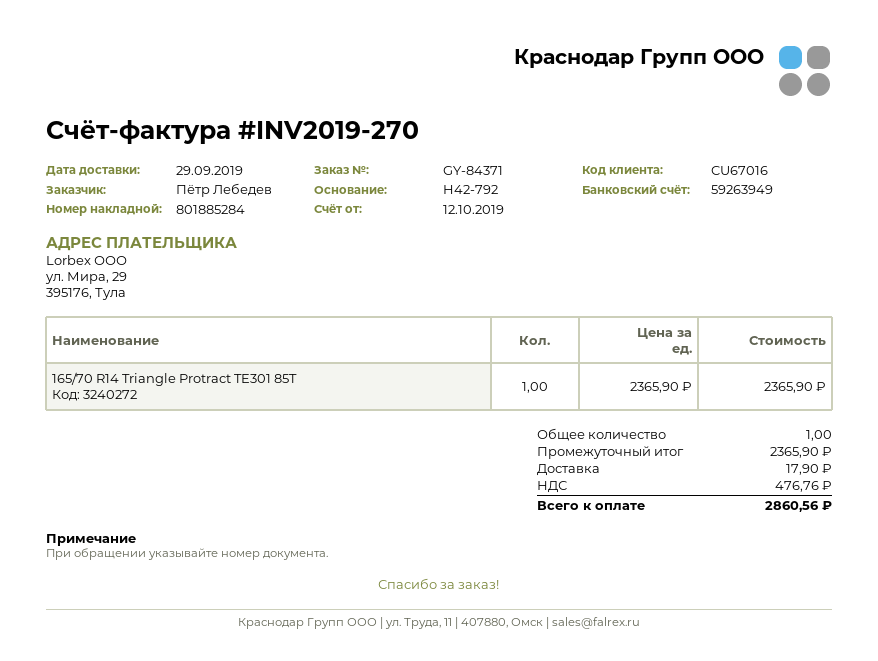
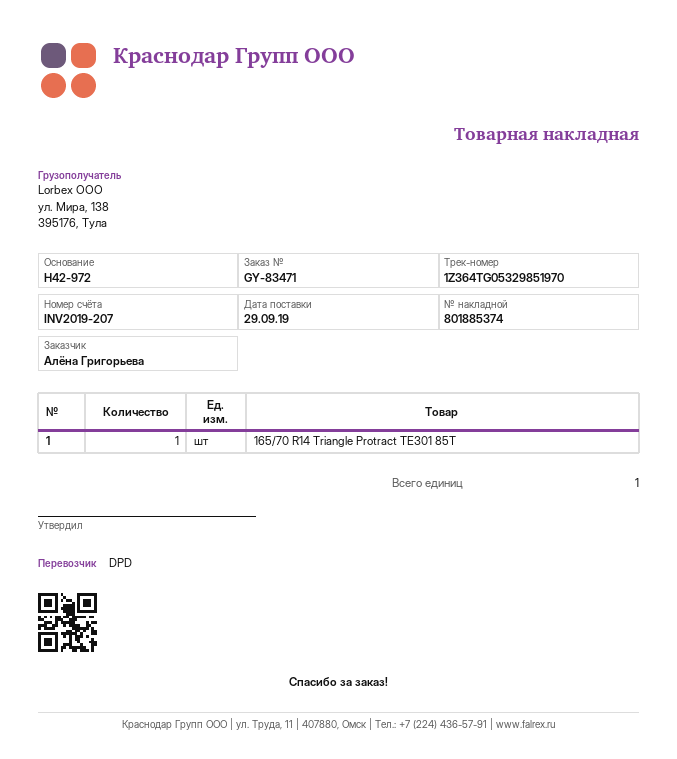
order number: GY-84371 -> GY-83471
delivery note number: 801885284 -> 801885374
invoice number: INV2019-270 -> INV2019-207
reference: H42-792 -> H42-972
ordered by: Пётр Лебедев -> Алёна Григорьева

